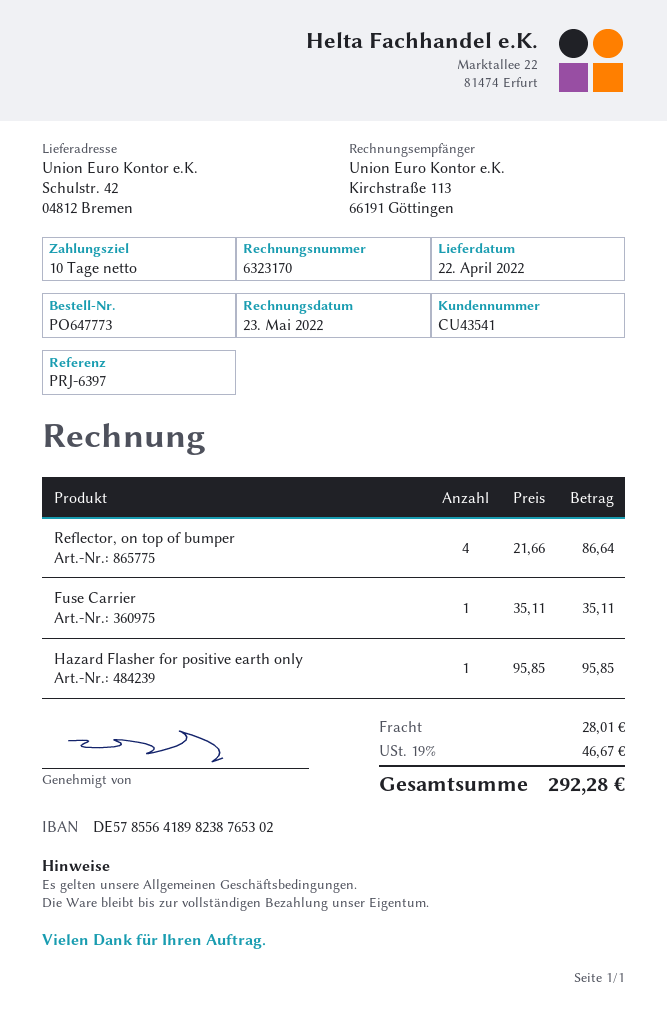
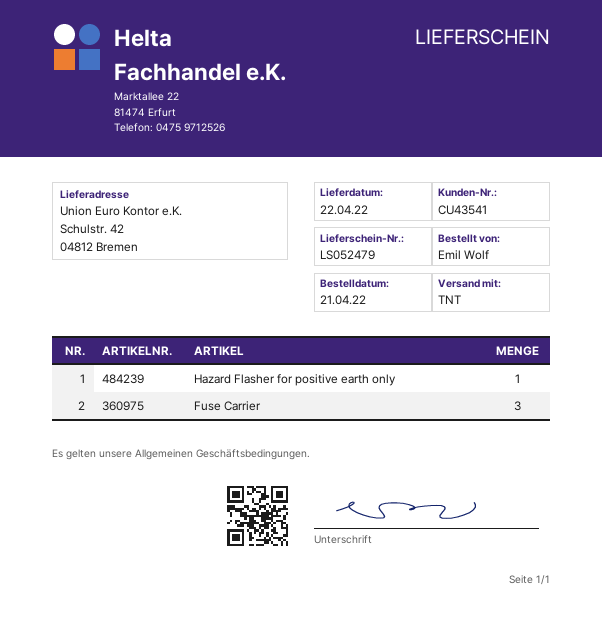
Reflector, on top of bumper: 4 -> none
Fuse Carrier: 1 -> 3

